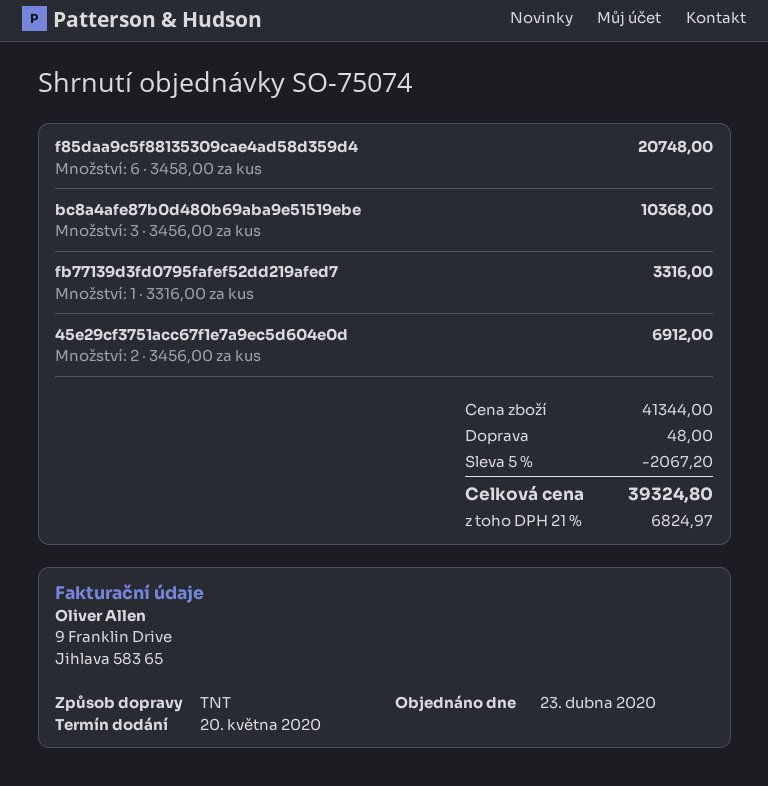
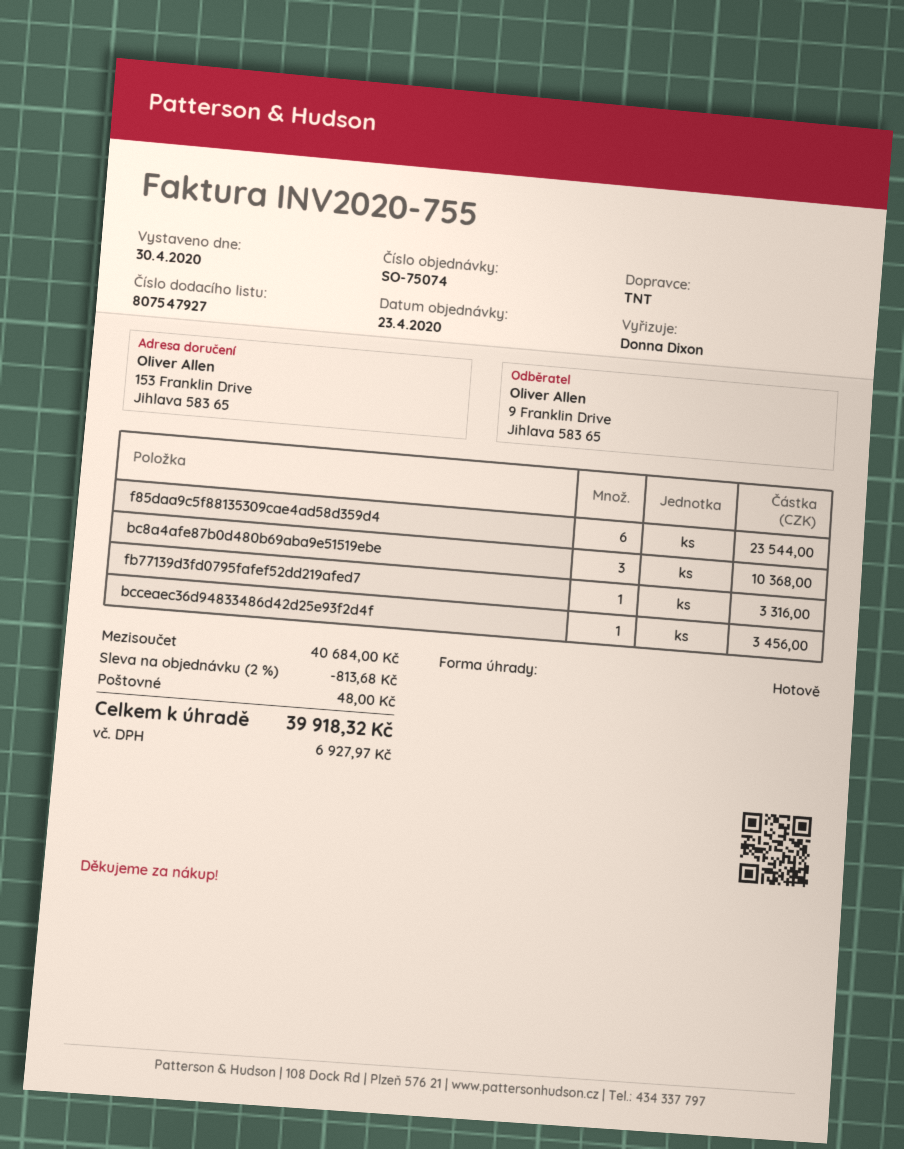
f85daa9c5f88135309cae4ad58d359d4: 6 for 20748.00 -> 6 for 23544.00
45e29cf3751acc67f1e7a9ec5d604e0d: 2 for 6912.00 -> none
bcceaec36d94833486d42d25e93f2d4f: none -> 1 for 3456.00
subtotal: 41344.00 -> 40684.00
discount: 5% = 2067.20 -> 2% = 813.68
tax: 6824.97 -> 6927.97
total: 39324.80 -> 39918.32

